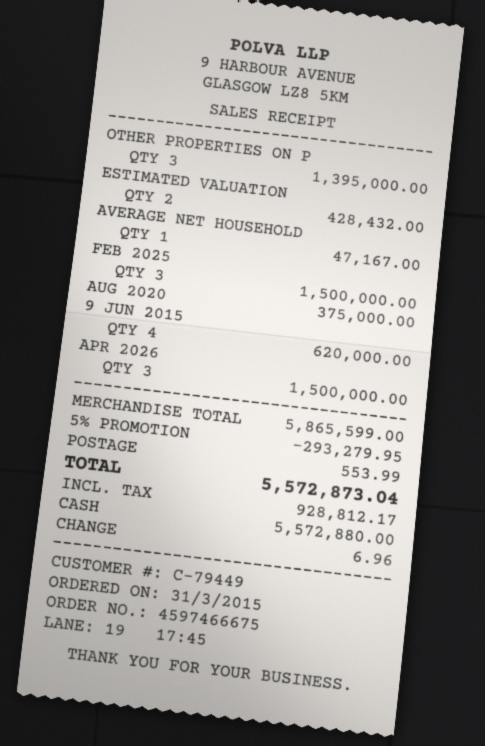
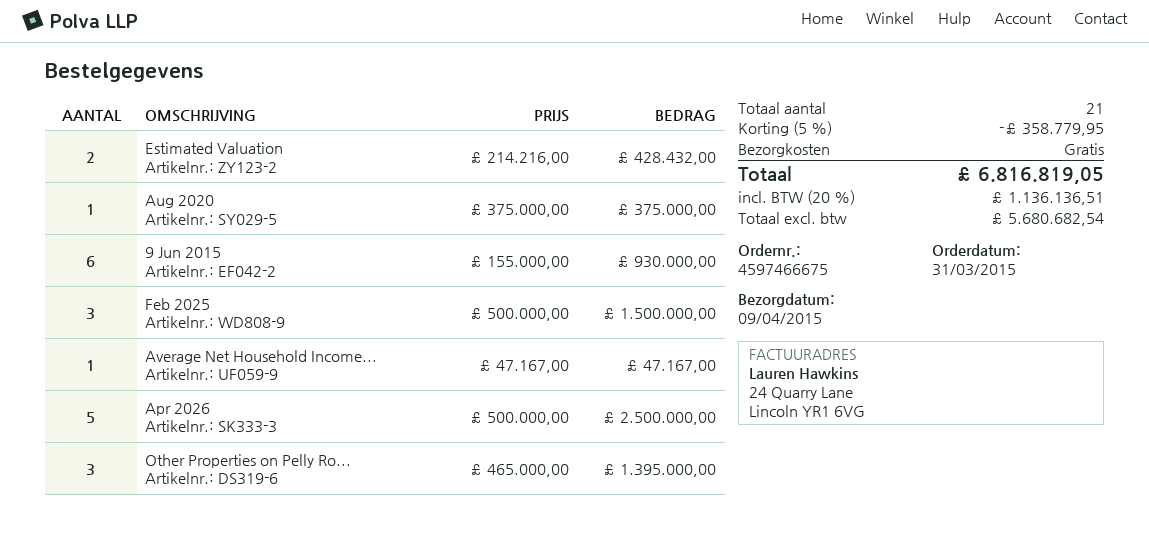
9 JUN 2015: 4 for 620000.00 -> 6 for 930000.00
APR 2026: 3 for 1500000.00 -> 5 for 2500000.00
discount: 5% = 293279.95 -> 5% = 358779.95
shipping: 553.99 -> 0.00
tax: 928812.17 -> 1136136.51
total: 5572873.04 -> 6816819.05

